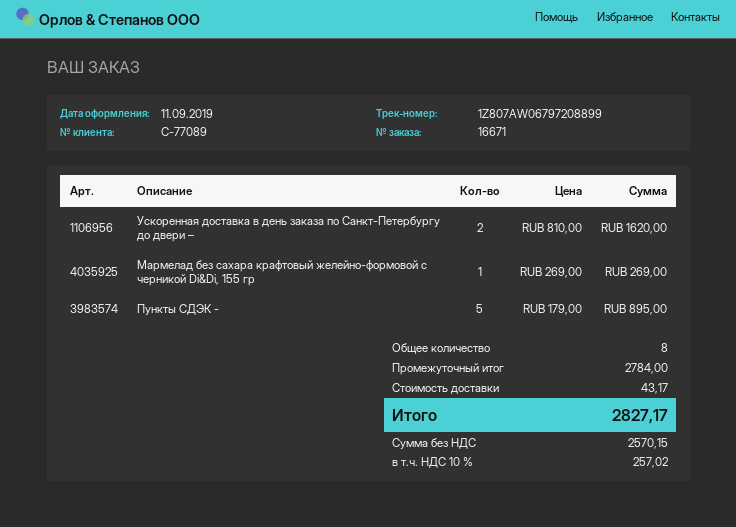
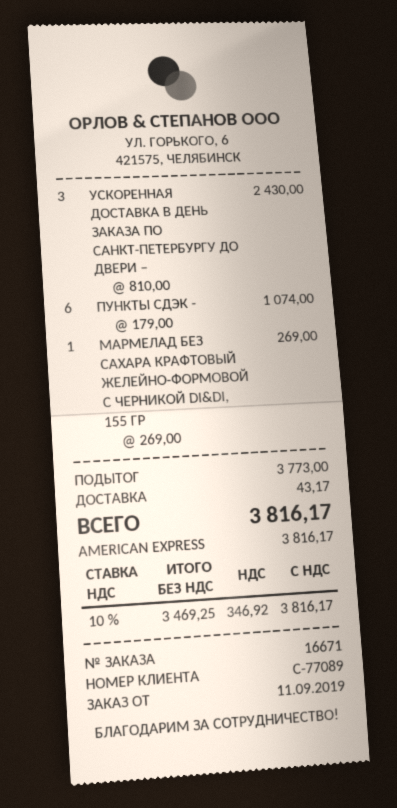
Ускоренная доставка в день заказа по Санкт-Петербургу до двери –: 2 x 810.00 = 1620.00 -> 3 x 810.00 = 2430.00
Пункты СДЭК -: 5 x 179.00 = 895.00 -> 6 x 179.00 = 1074.00
subtotal: 2784.00 -> 3773.00
net: 2570.15 -> 3469.25
tax: 10% = 257.02 -> 10% = 346.92
total: 2827.17 -> 3816.17

